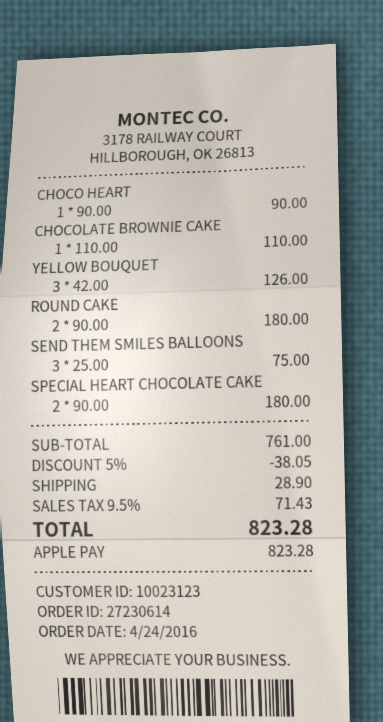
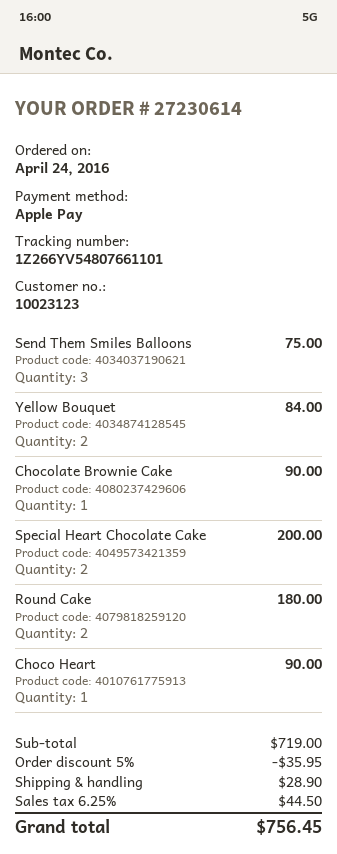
CHOCOLATE BROWNIE CAKE: 1 for 110.00 -> 1 for 90.00
YELLOW BOUQUET: 3 for 126.00 -> 2 for 84.00
SPECIAL HEART CHOCOLATE CAKE: 2 for 180.00 -> 2 for 200.00
subtotal: 761.00 -> 719.00
discount: 5% = 38.05 -> 5% = 35.95
tax: 9.5% = 71.43 -> 6.25% = 44.50
total: 823.28 -> 756.45

